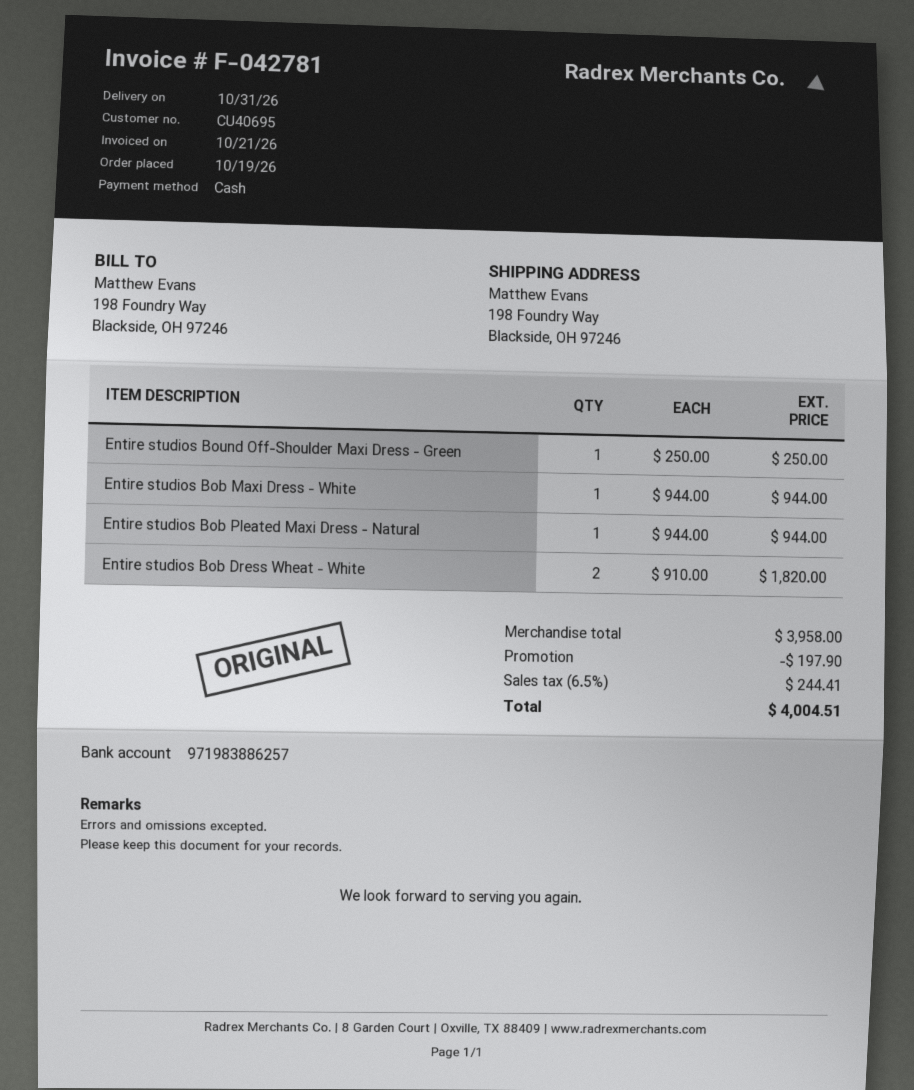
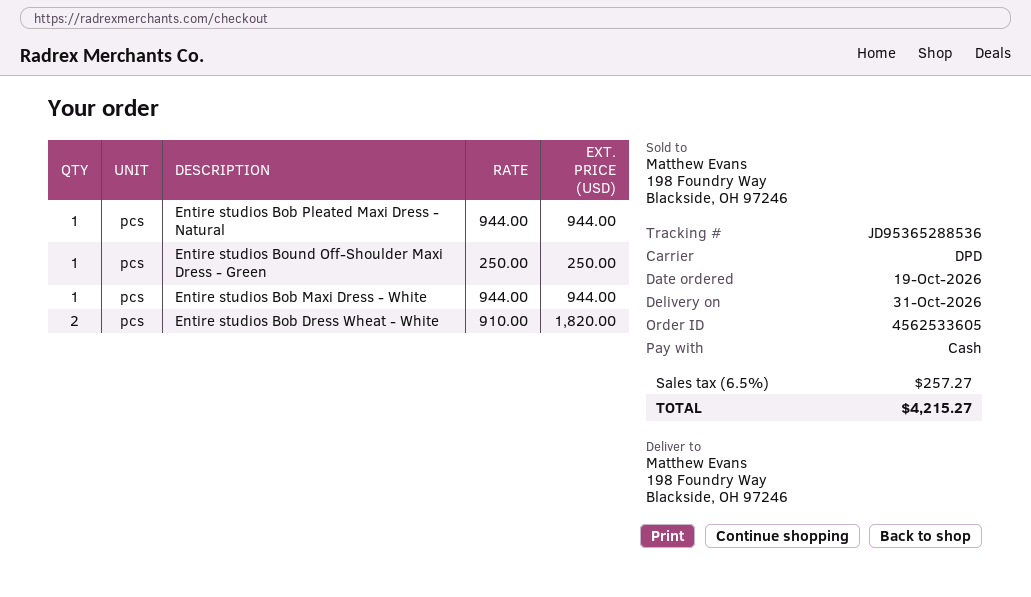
discount: 197.90 -> none
tax: 6.5% = 244.41 -> 6.5% = 257.27
total: 4004.51 -> 4215.27

